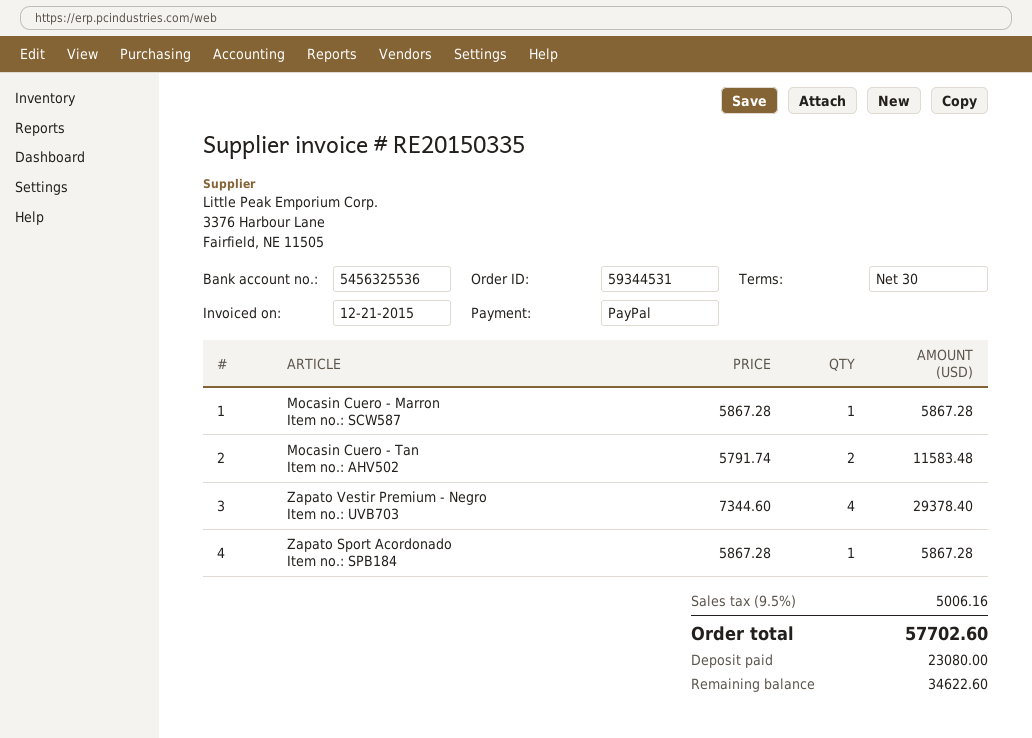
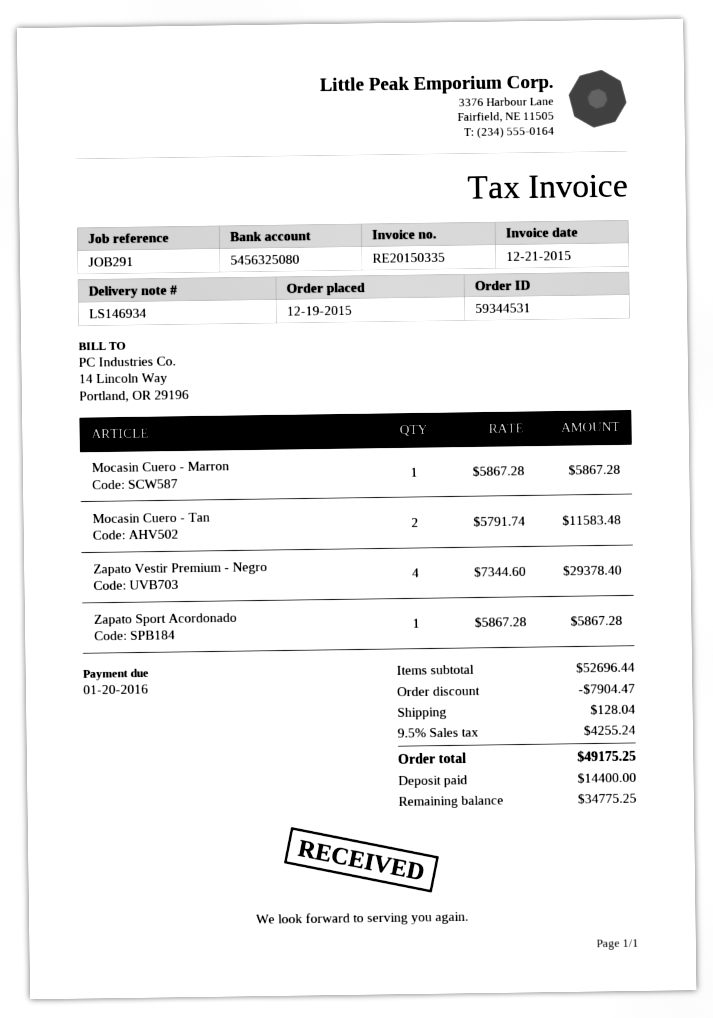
bank account: 5456325536 -> 5456325080
discount: none -> 7904.47
shipping: none -> 128.04
tax: 9.5% = 5006.16 -> 9.5% = 4255.24
total: 57702.60 -> 49175.25
deposit: 23080.00 -> 14400.00
balance: 34622.60 -> 34775.25

